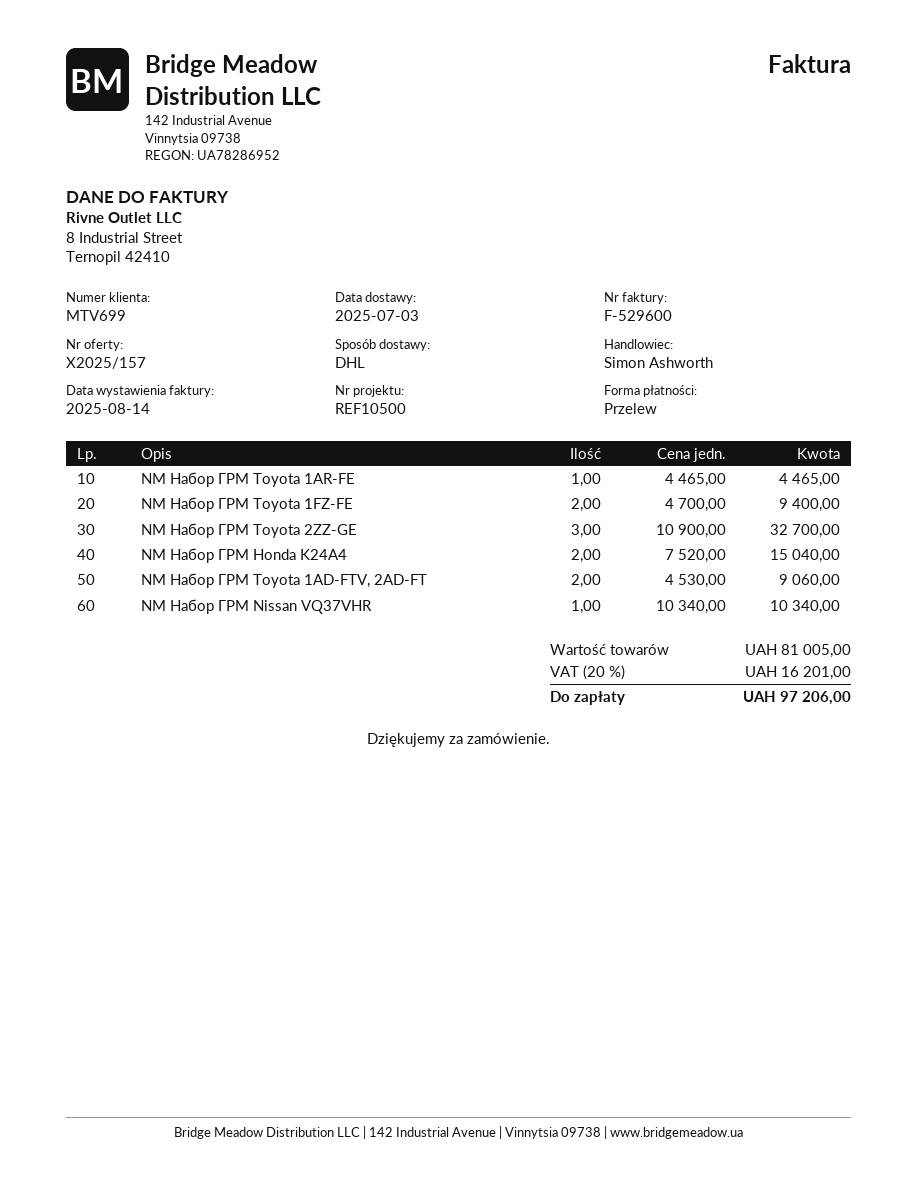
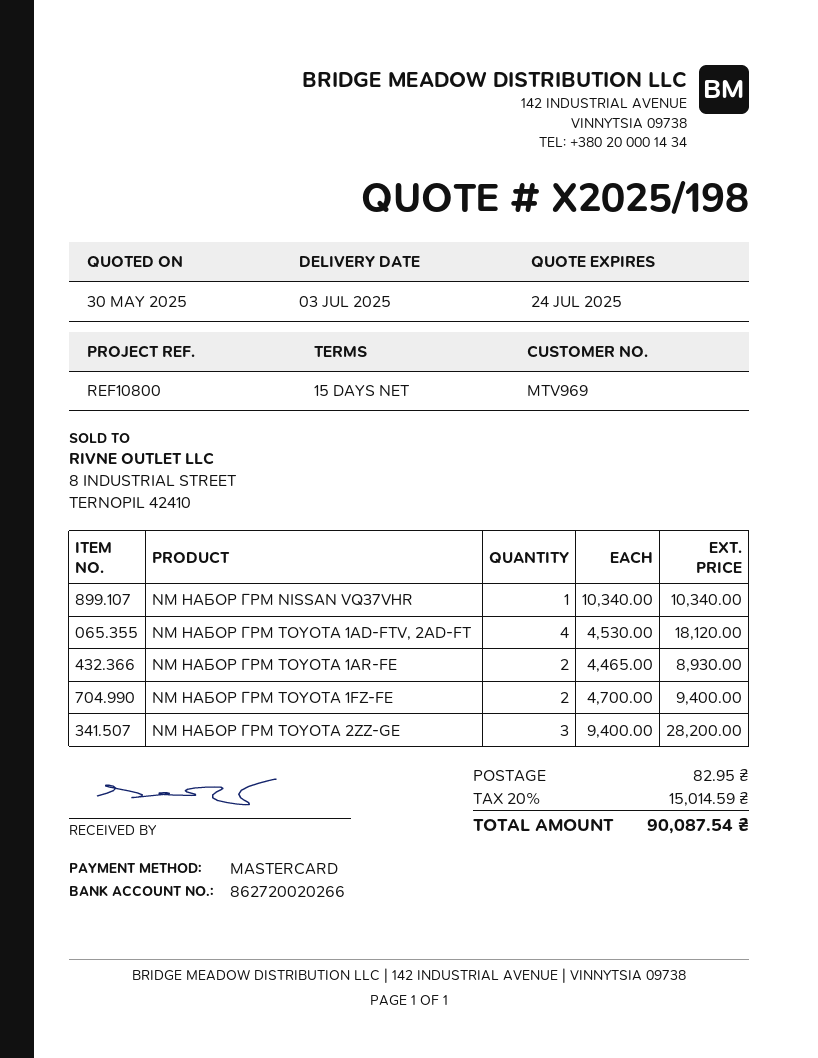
quote number: X2025/157 -> X2025/198
customer number: MTV699 -> MTV969
reference: REF10500 -> REF10800
payment method: bank transfer -> Mastercard
NM Набор ГРМ Toyota 1AR-FE: 1 x 4465.00 = 4465.00 -> 2 x 4465.00 = 8930.00
NM Набор ГРМ Toyota 2ZZ-GE: 3 x 10900.00 = 32700.00 -> 3 x 9400.00 = 28200.00
NM Набор ГРМ Honda K24A4: 2 x 7520.00 = 15040.00 -> none
NM Набор ГРМ Toyota 1AD-FTV, 2AD-FT: 2 x 4530.00 = 9060.00 -> 4 x 4530.00 = 18120.00
shipping: none -> 82.95
tax: 20% = 16201.00 -> 20% = 15014.59
total: 97206.00 -> 90087.54

